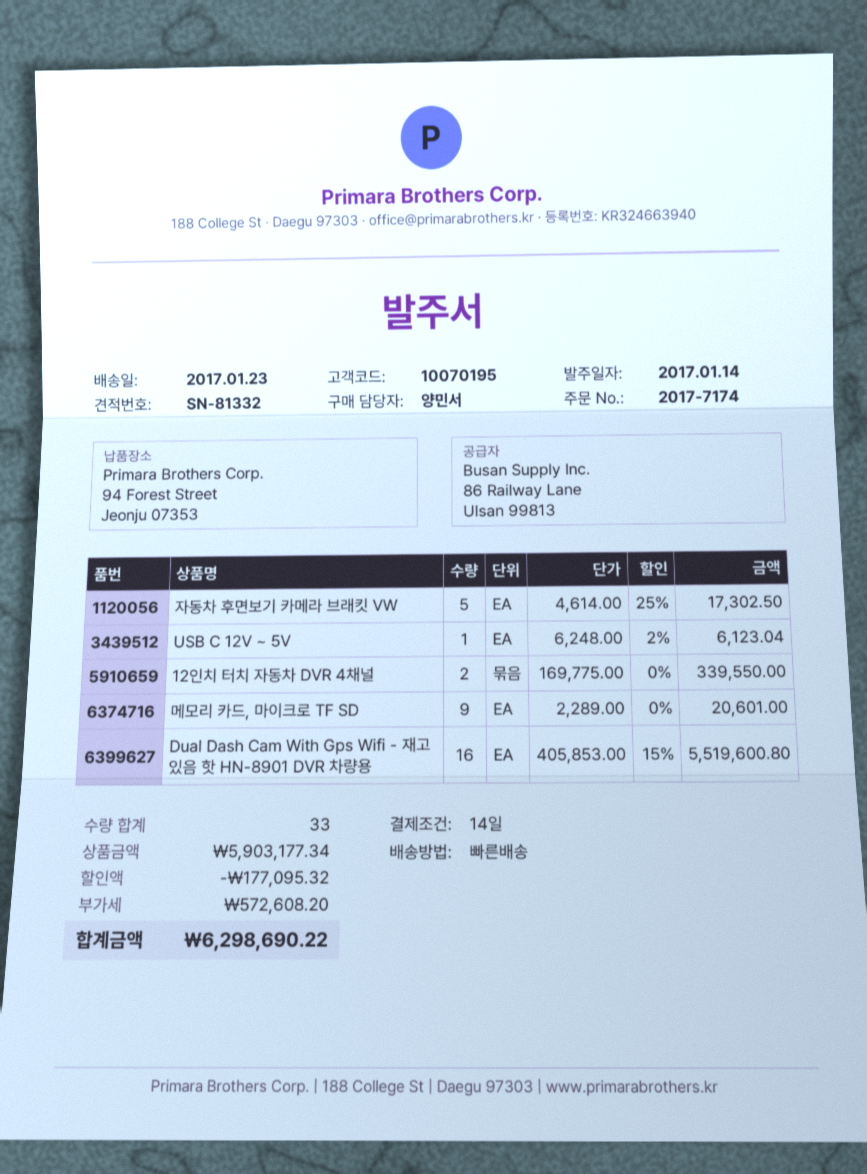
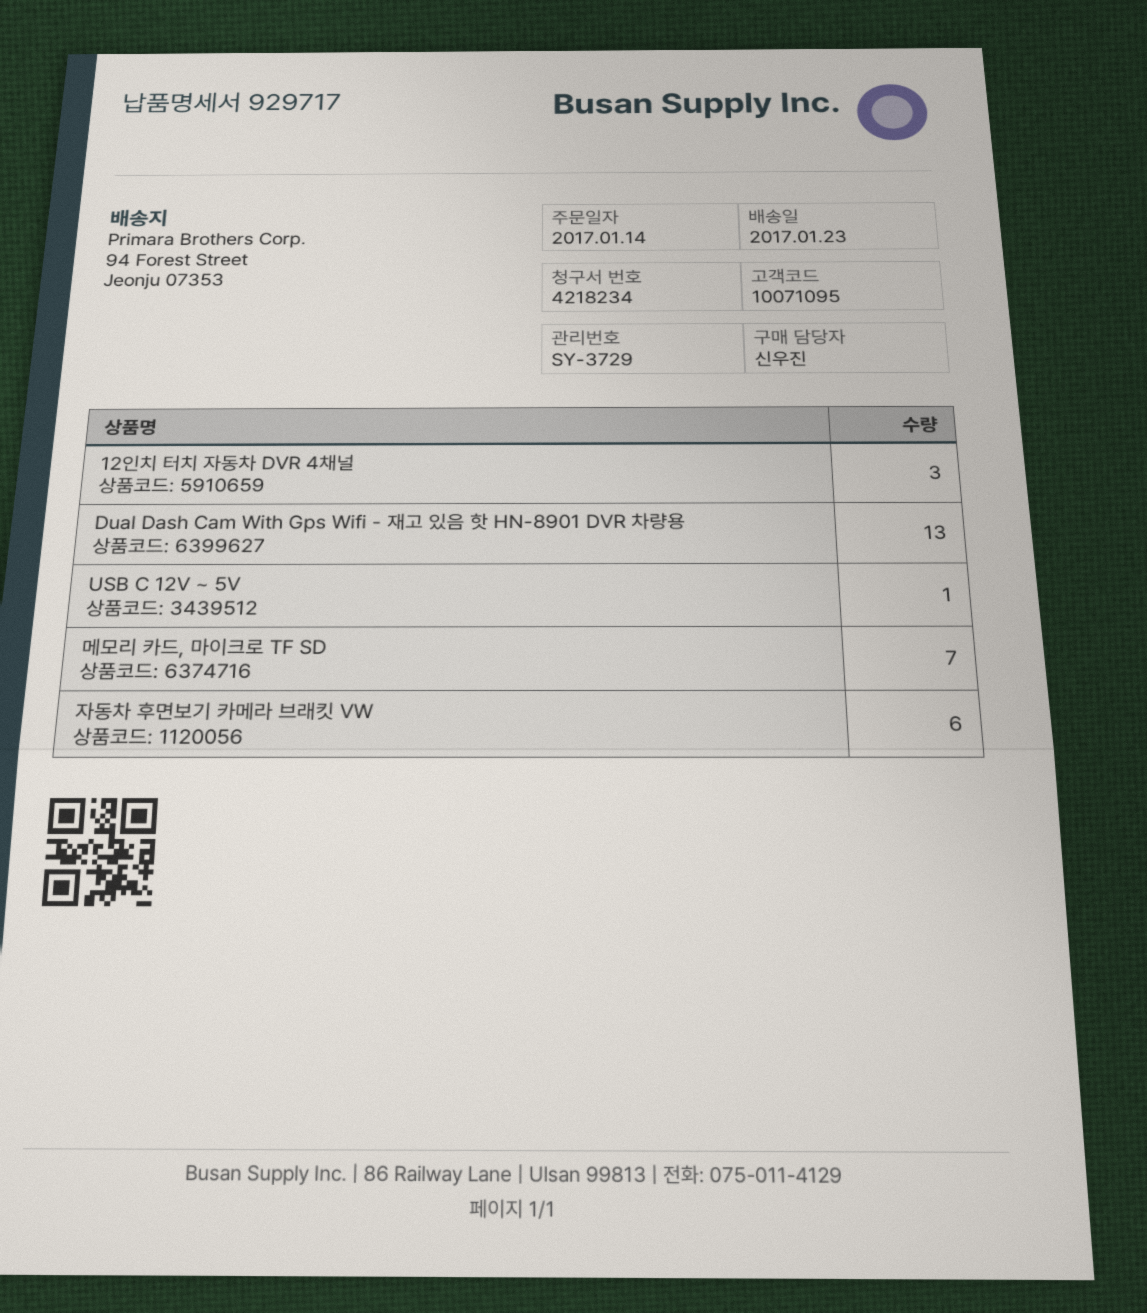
customer number: 10070195 -> 10071095
ordered by: 양민서 -> 신우진
자동차 후면보기 카메라 브래킷 VW: 5 -> 6
12인치 터치 자동차 DVR 4채널: 2 -> 3
메모리 카드, 마이크로 TF SD: 9 -> 7
Dual Dash Cam With Gps Wifi - 재고 있음 핫 HN-8901 DVR 차량용: 16 -> 13

